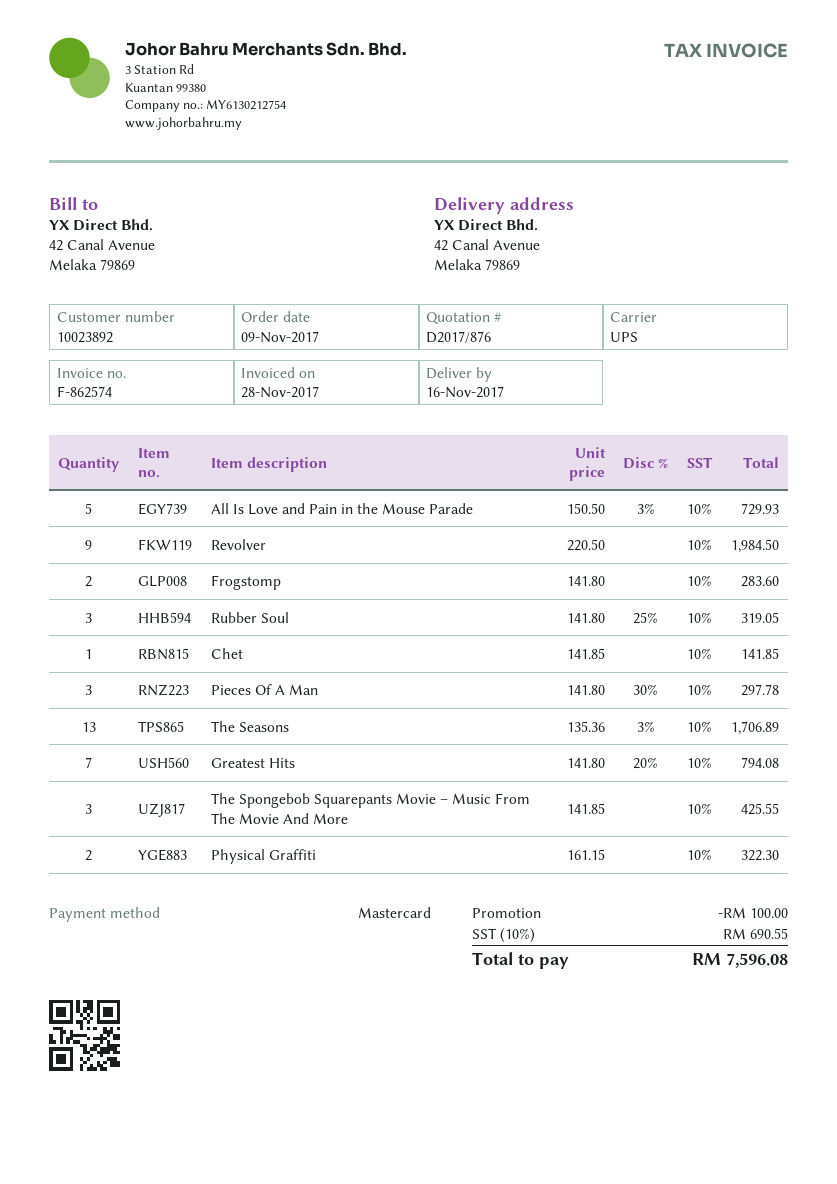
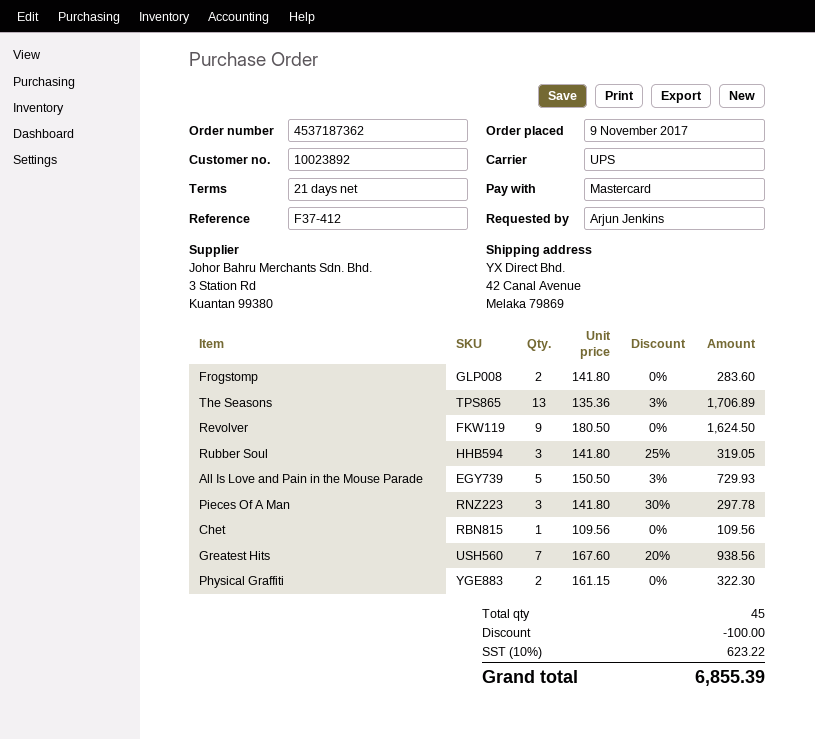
Revolver: 9 x 220.50 = 1984.50 -> 9 x 180.50 = 1624.50
Chet: 1 x 141.85 = 141.85 -> 1 x 109.56 = 109.56
Greatest Hits: 7 x 141.80 - 20% = 794.08 -> 7 x 167.60 - 20% = 938.56
The Spongebob Squarepants Movie – Music From The Movie And More: 3 x 141.85 = 425.55 -> none
tax: 10% = 690.55 -> 10% = 623.22
total: 7596.08 -> 6855.39

